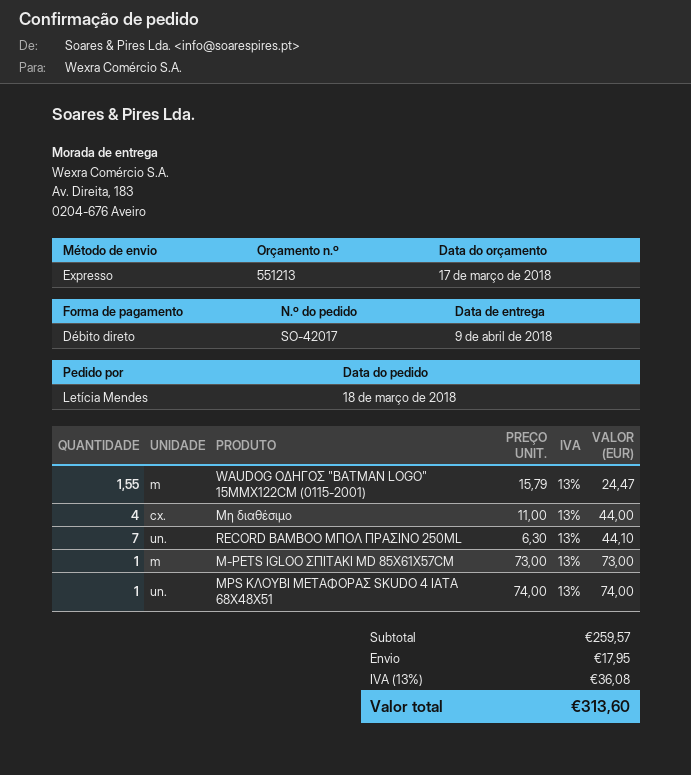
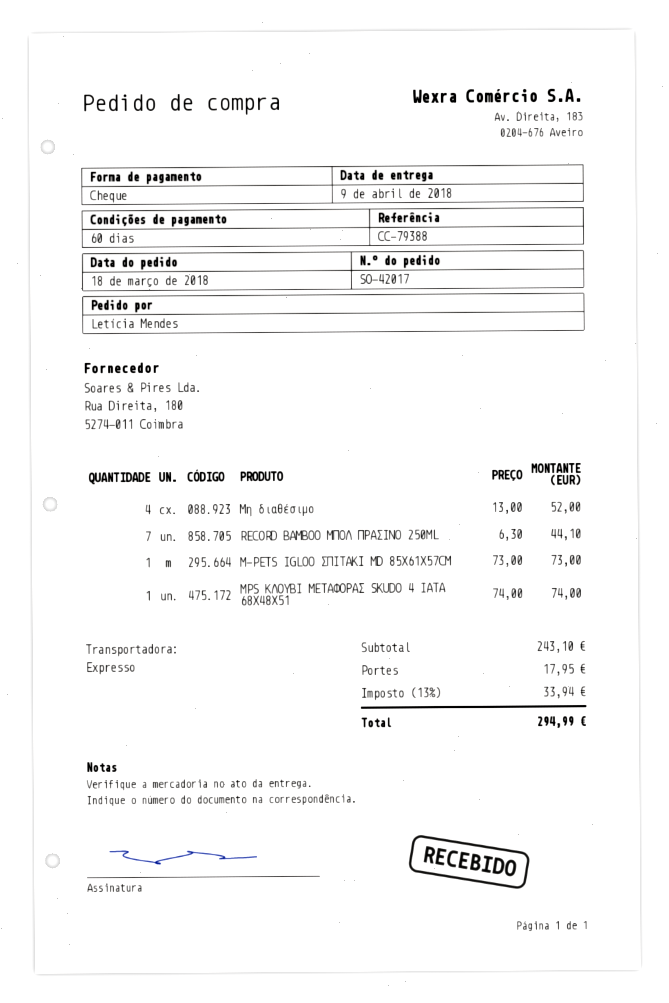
payment method: direct debit -> cheque
WAUDOG ΟΔΗΓΟΣ "BATMAN LOGO" 15MMX122CM (0115-2001): 1.55 x 15.79 = 24.47 -> none
Μη διαθέσιμο: 4 x 11.00 = 44.00 -> 4 x 13.00 = 52.00
subtotal: 259.57 -> 243.10
tax: 13% = 36.08 -> 13% = 33.94
total: 313.60 -> 294.99

